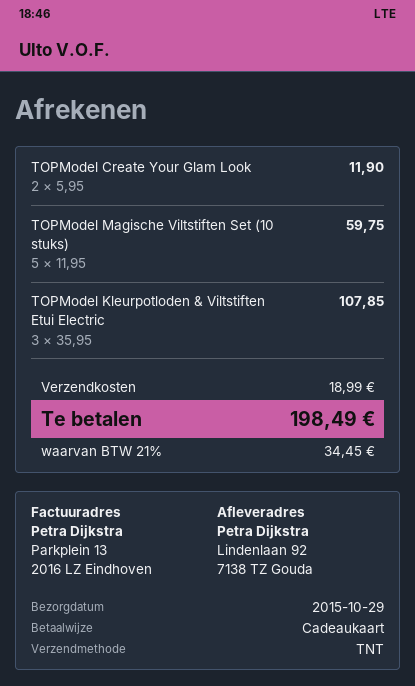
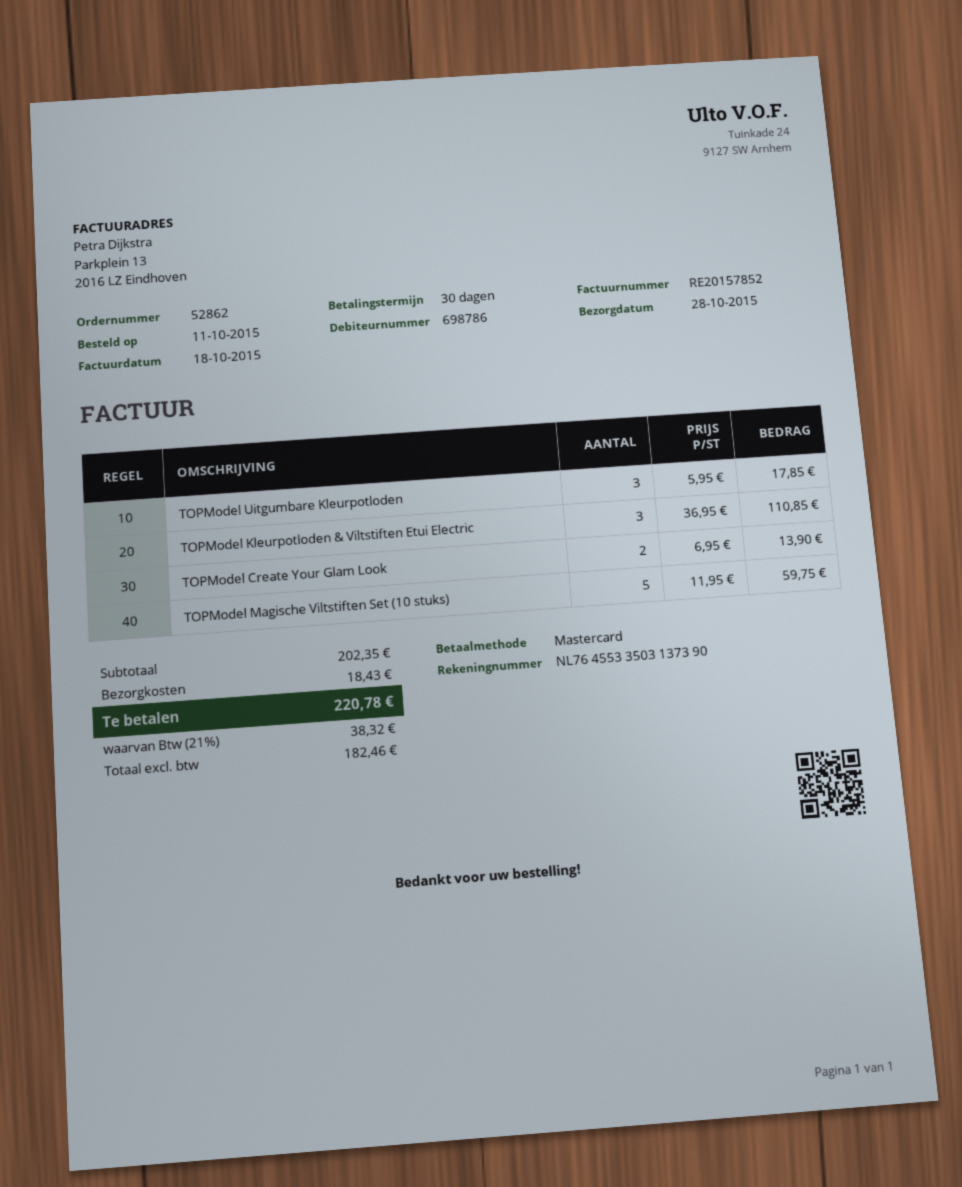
delivery date: 2015-10-29 -> 2015-10-28
payment method: gift card -> Mastercard
TOPModel Create Your Glam Look: 2 x 5.95 = 11.90 -> 2 x 6.95 = 13.90
TOPModel Kleurpotloden & Viltstiften Etui Electric: 3 x 35.95 = 107.85 -> 3 x 36.95 = 110.85
TOPModel Uitgumbare Kleurpotloden: none -> 3 x 5.95 = 17.85
shipping: 18.99 -> 18.43
tax: 21% = 34.45 -> 21% = 38.32
total: 198.49 -> 220.78

